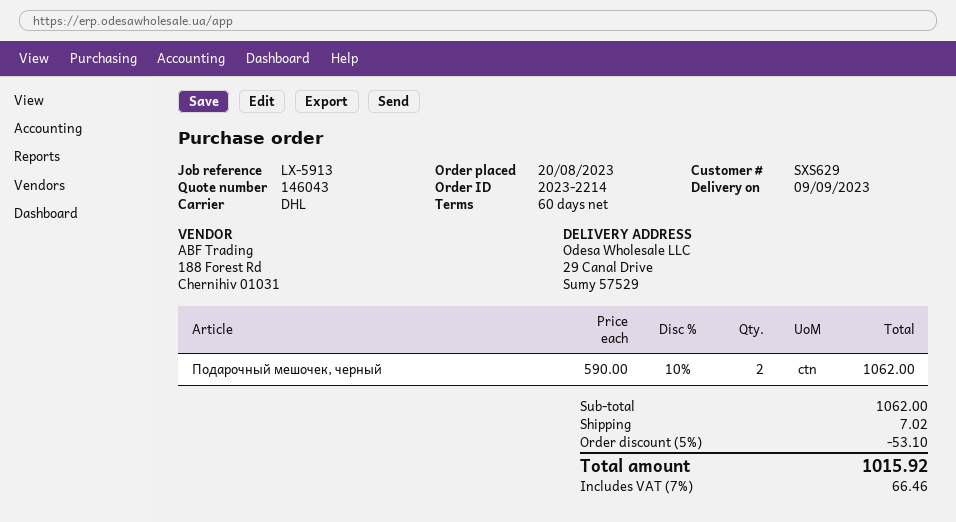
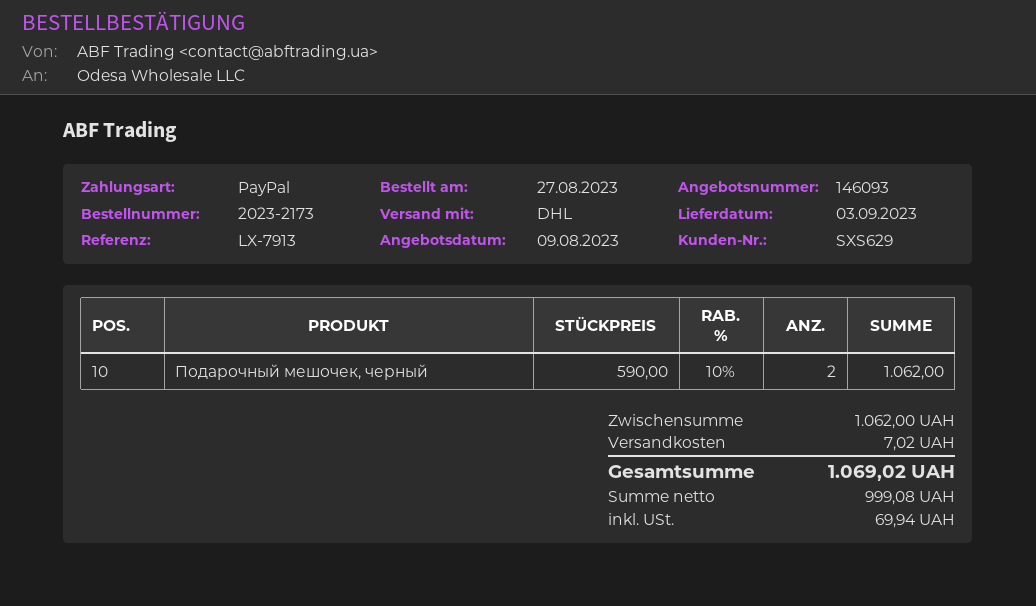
quote number: 146043 -> 146093
order number: 2023-2214 -> 2023-2173
order date: 2023-08-20 -> 2023-08-27
delivery date: 2023-09-09 -> 2023-09-03
reference: LX-5913 -> LX-7913
discount: 5% = 53.10 -> none
tax: 66.46 -> 69.94
total: 1015.92 -> 1069.02

